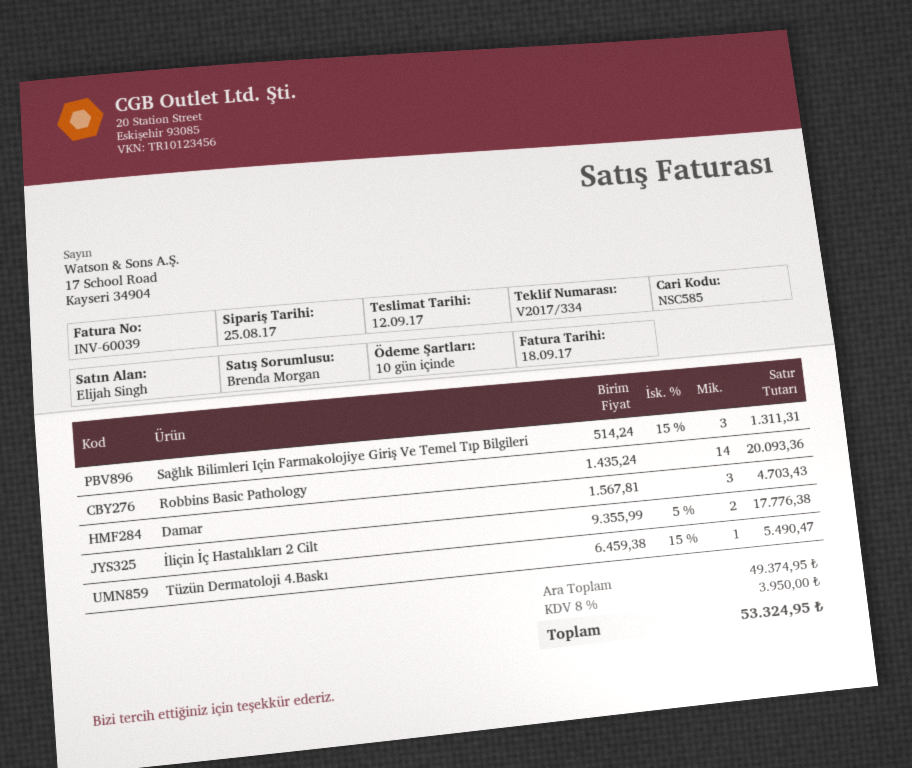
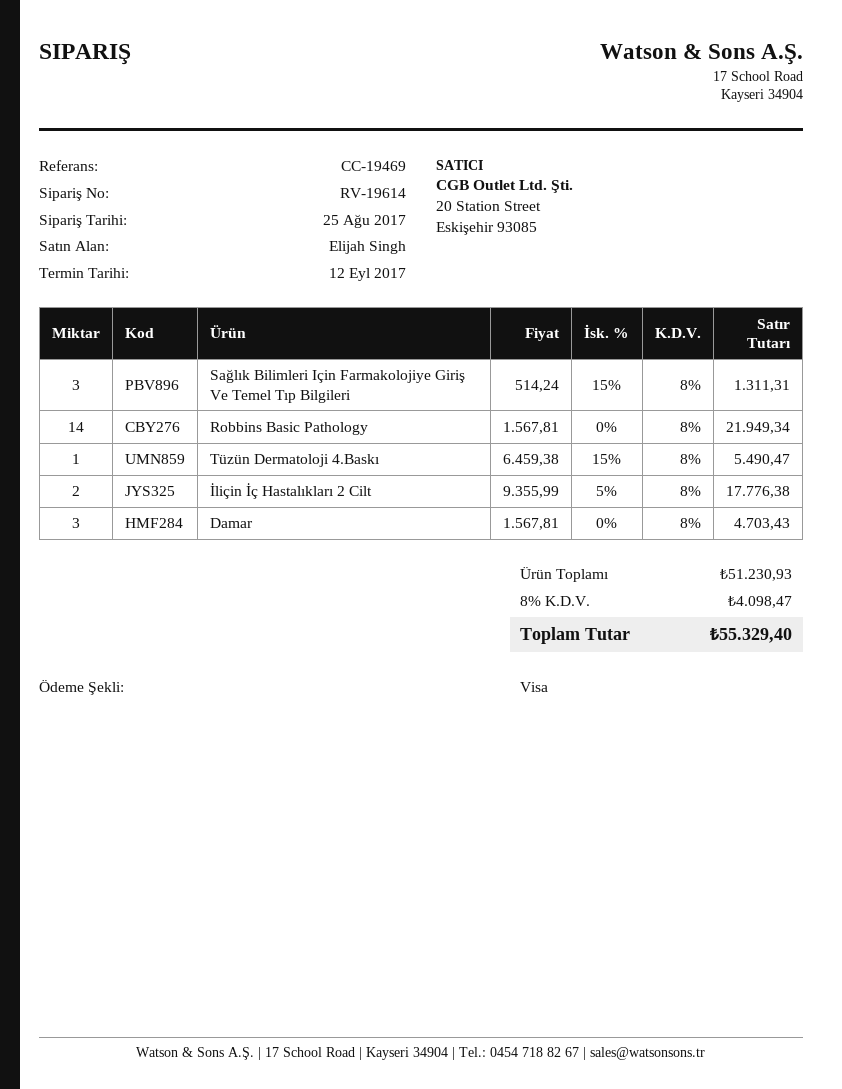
Robbins Basic Pathology: 14 x 1435.24 = 20093.36 -> 14 x 1567.81 = 21949.34
subtotal: 49374.95 -> 51230.93
tax: 8% = 3950.00 -> 8% = 4098.47
total: 53324.95 -> 55329.40

